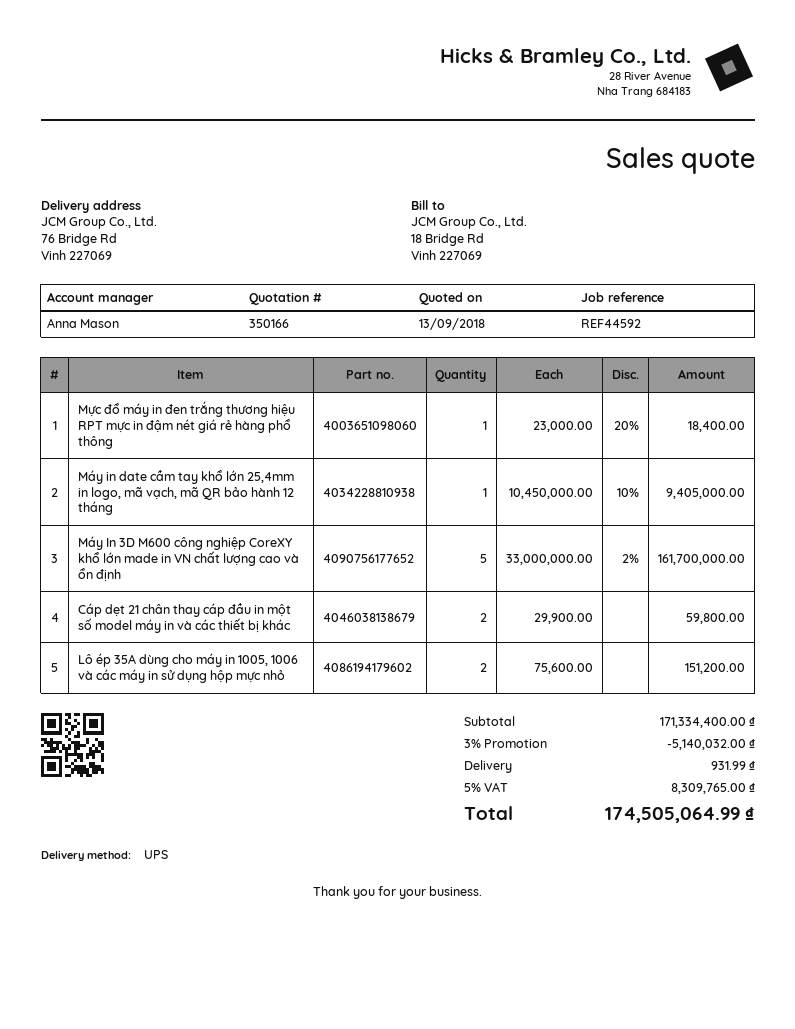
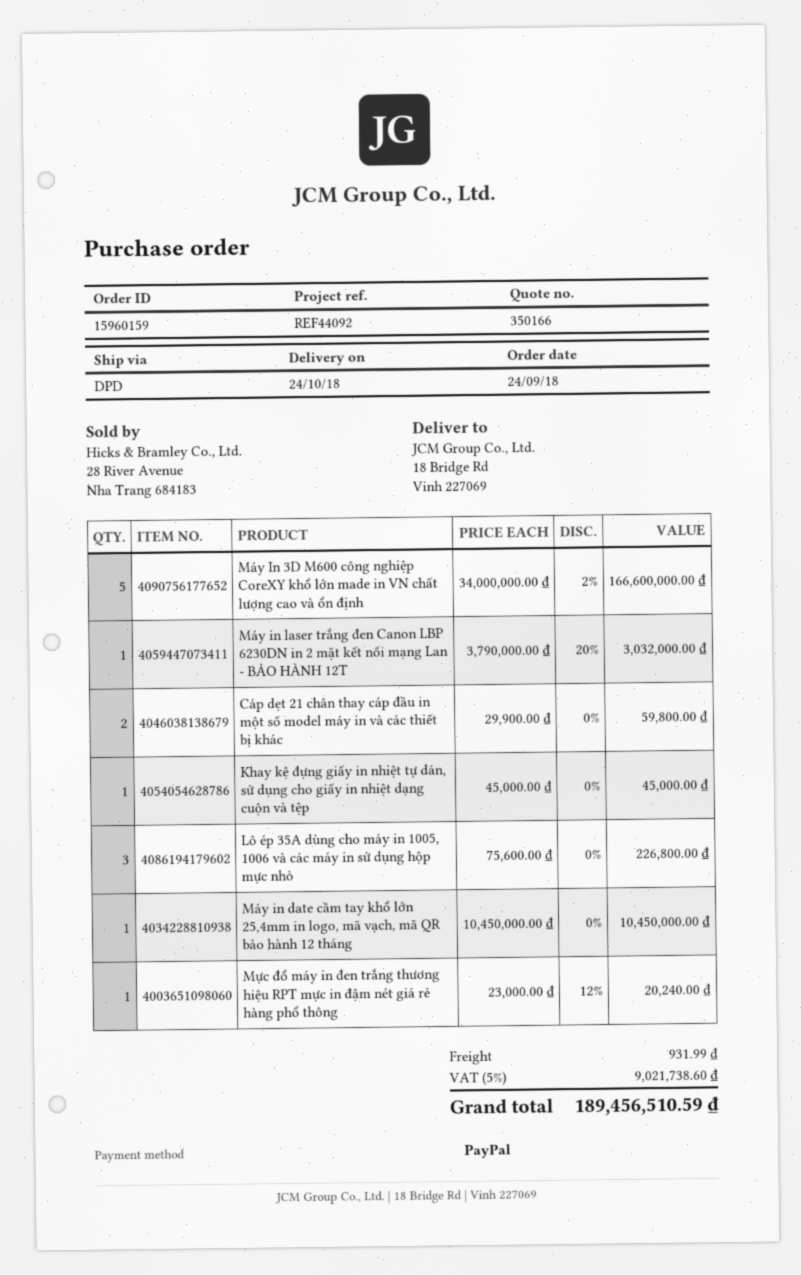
reference: REF44592 -> REF44092
shipping method: UPS -> DPD
ship to: 76 Bridge Rd, Vinh 227069 -> 18 Bridge Rd, Vinh 227069
Mực đổ máy in đen trắng thương hiệu RPT mực in đậm nét giá rẻ hàng phổ thông: 1 x 23000.00 - 20% = 18400.00 -> 1 x 23000.00 - 12% = 20240.00
Máy in date cầm tay khổ lớn 25,4mm in logo, mã vạch, mã QR bảo hành 12 tháng: 1 x 10450000.00 - 10% = 9405000.00 -> 1 x 10450000.00 = 10450000.00
Máy In 3D M600 công nghiệp CoreXY khổ lớn made in VN chất lượng cao và ổn định: 5 x 33000000.00 - 2% = 161700000.00 -> 5 x 34000000.00 - 2% = 166600000.00
Lô ép 35A dùng cho máy in 1005, 1006 và các máy in sử dụng hộp mực nhỏ: 2 x 75600.00 = 151200.00 -> 3 x 75600.00 = 226800.00
Máy in laser trắng đen Canon LBP 6230DN in 2 mặt kết nối mạng Lan - BẢO HÀNH 12T: none -> 1 x 3790000.00 - 20% = 3032000.00
Khay kệ đựng giấy in nhiệt tự dán, sử dụng cho giấy in nhiệt dạng cuộn và tệp: none -> 1 x 45000.00 = 45000.00
discount: 3% = 5140032.00 -> none
tax: 5% = 8309765.00 -> 5% = 9021738.60
total: 174505064.99 -> 189456510.59

